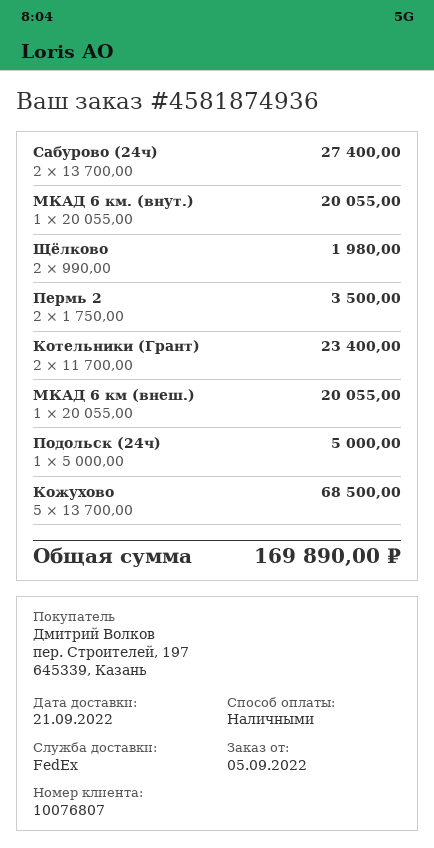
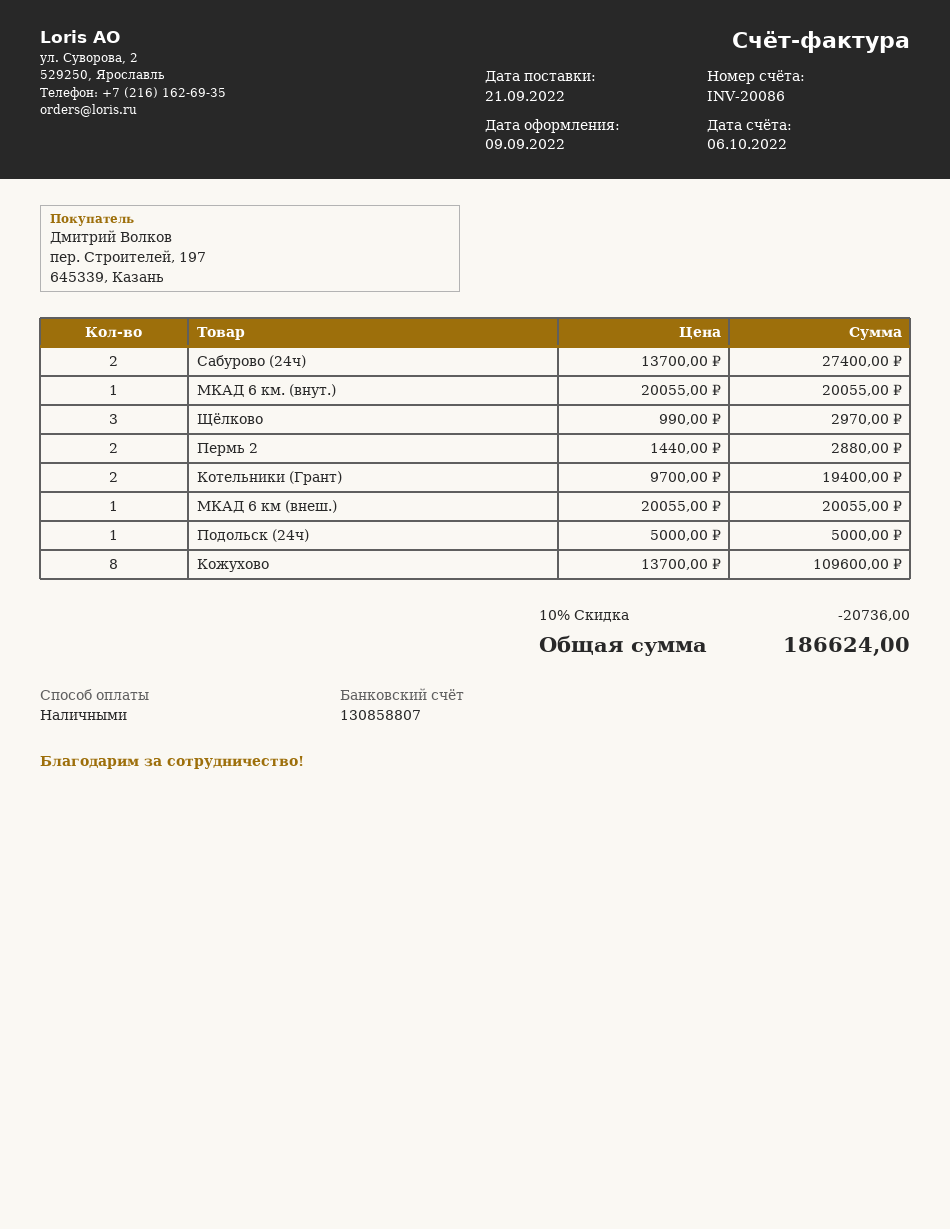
order date: 2022-09-05 -> 2022-09-09
Щёлково: 2 x 990.00 = 1980.00 -> 3 x 990.00 = 2970.00
Пермь 2: 2 x 1750.00 = 3500.00 -> 2 x 1440.00 = 2880.00
Котельники (Грант): 2 x 11700.00 = 23400.00 -> 2 x 9700.00 = 19400.00
Кожухово: 5 x 13700.00 = 68500.00 -> 8 x 13700.00 = 109600.00
discount: none -> 10% = 20736.00
total: 169890.00 -> 186624.00

